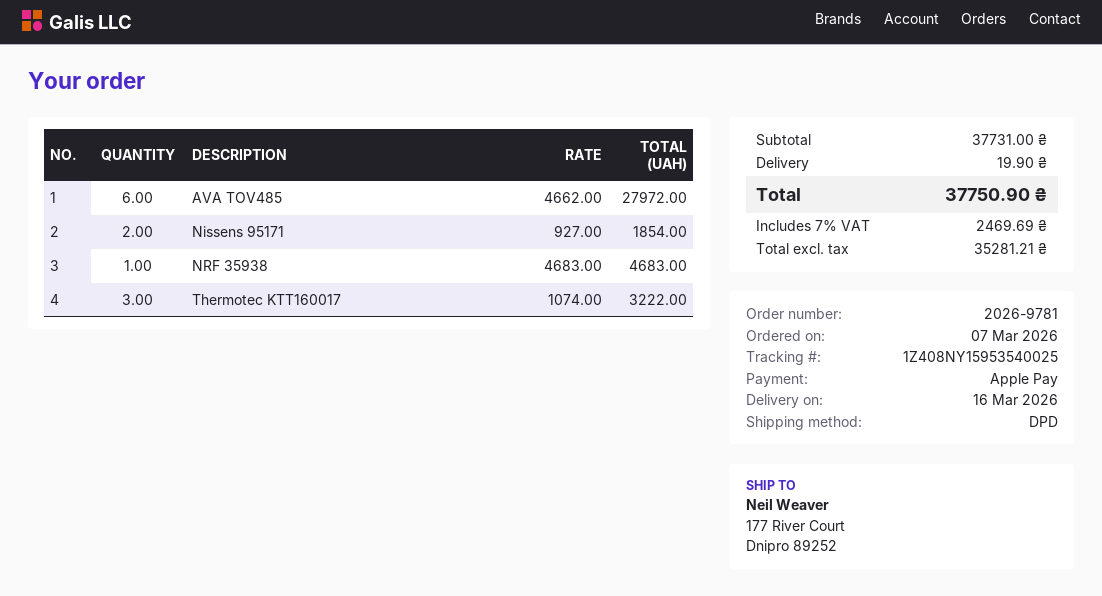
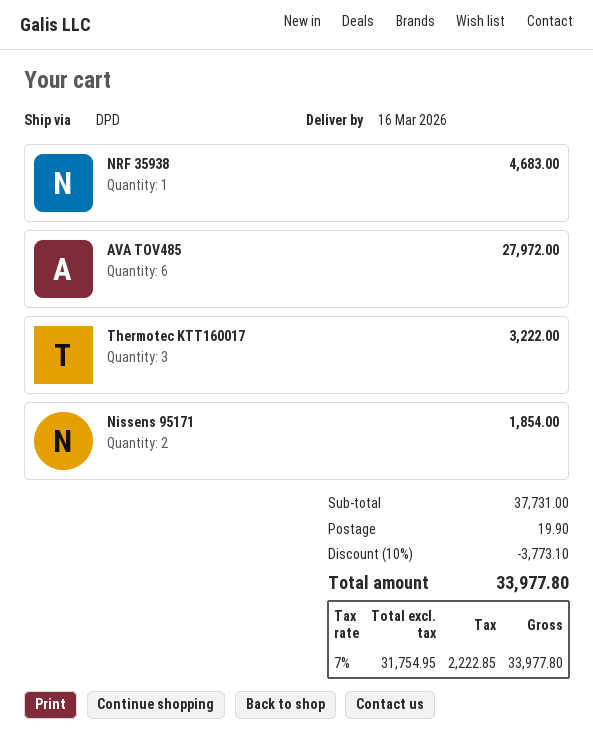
discount: none -> 10% = 3773.10
net: 35281.21 -> 31754.95
tax: 7% = 2469.69 -> 7% = 2222.85
total: 37750.90 -> 33977.80

